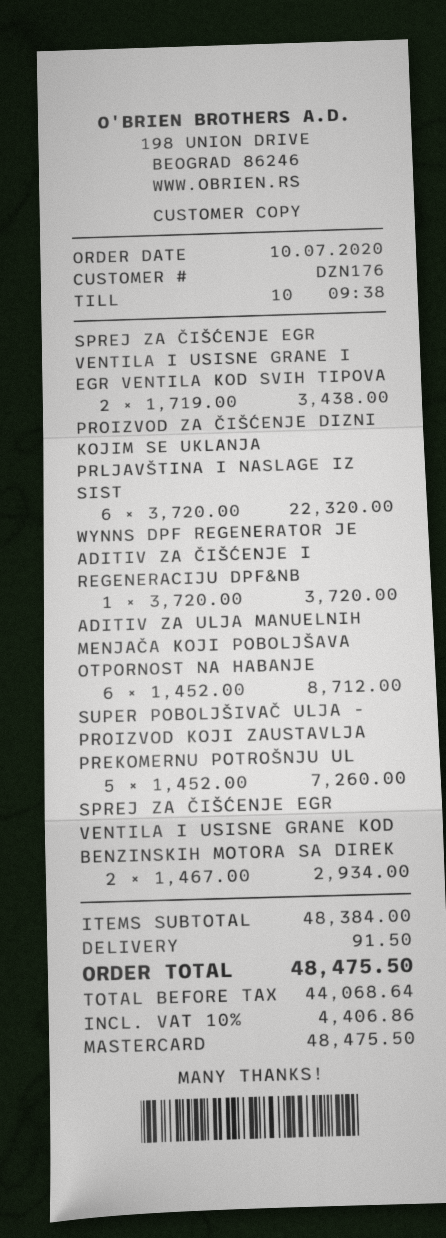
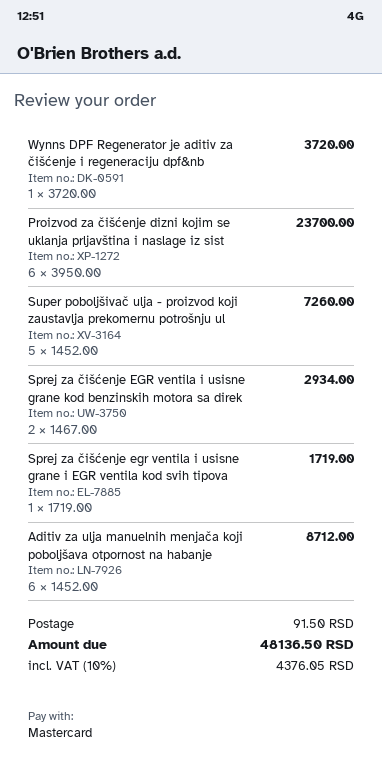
SPREJ ZA ČIŠĆENJE EGR VENTILA I USISNE GRANE I EGR VENTILA KOD SVIH TIPOVA: 2 x 1719.00 = 3438.00 -> 1 x 1719.00 = 1719.00
PROIZVOD ZA ČIŠĆENJE DIZNI KOJIM SE UKLANJA PRLJAVŠTINA I NASLAGE IZ SIST: 6 x 3720.00 = 22320.00 -> 6 x 3950.00 = 23700.00
tax: 10% = 4406.86 -> 10% = 4376.05
total: 48475.50 -> 48136.50

